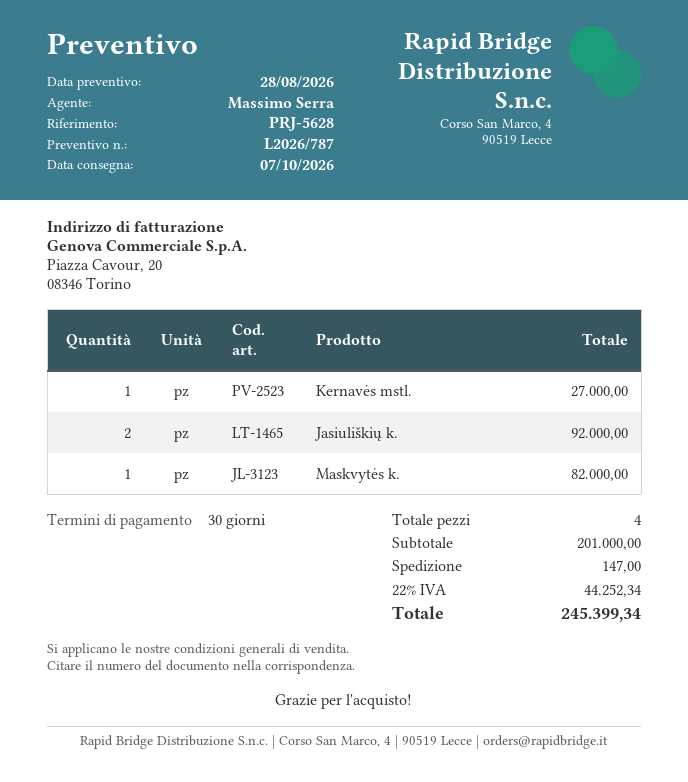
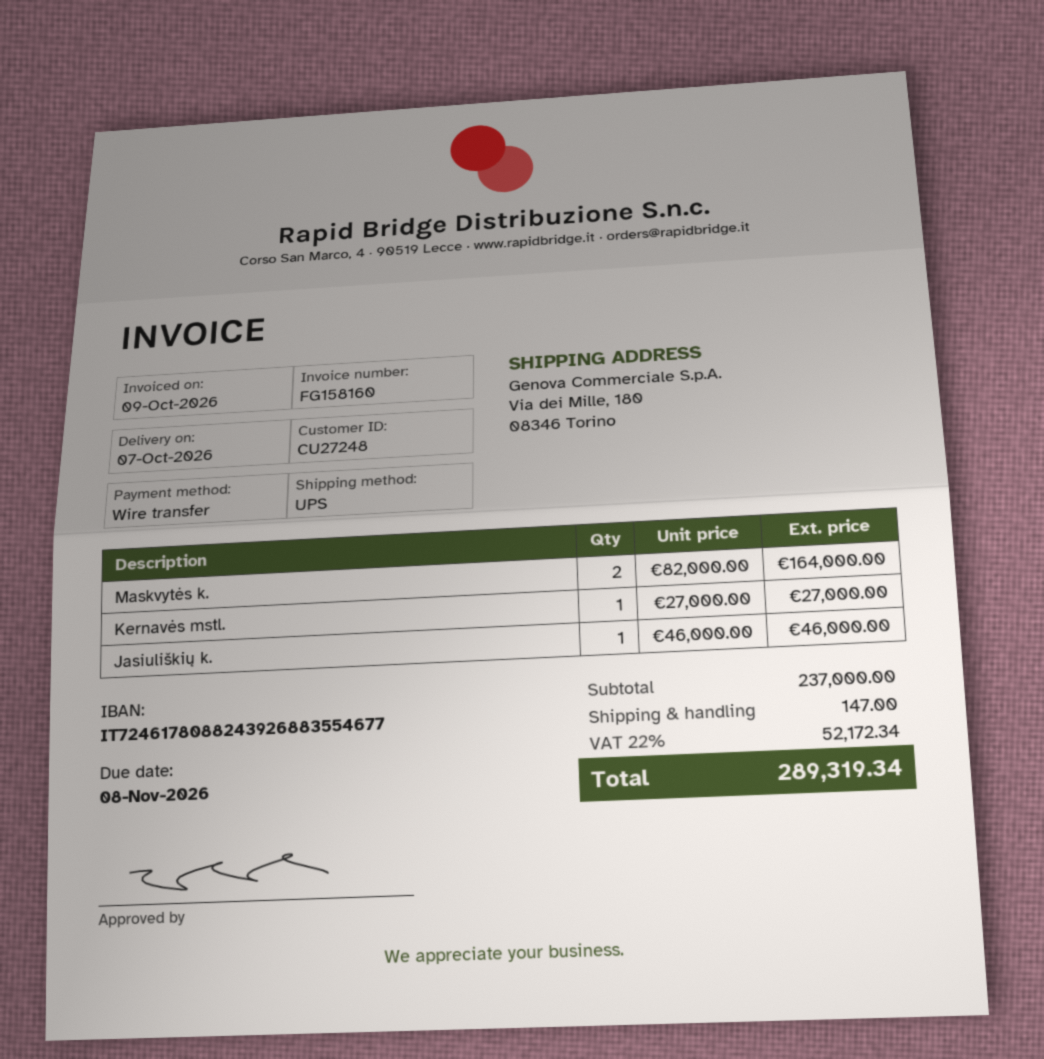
Jasiuliškių k.: 2 for 92000.00 -> 1 for 46000.00
Maskvytės k.: 1 for 82000.00 -> 2 for 164000.00
subtotal: 201000.00 -> 237000.00
tax: 22% = 44252.34 -> 22% = 52172.34
total: 245399.34 -> 289319.34

